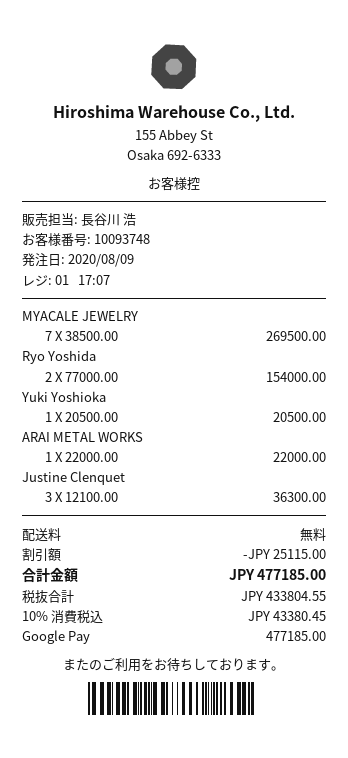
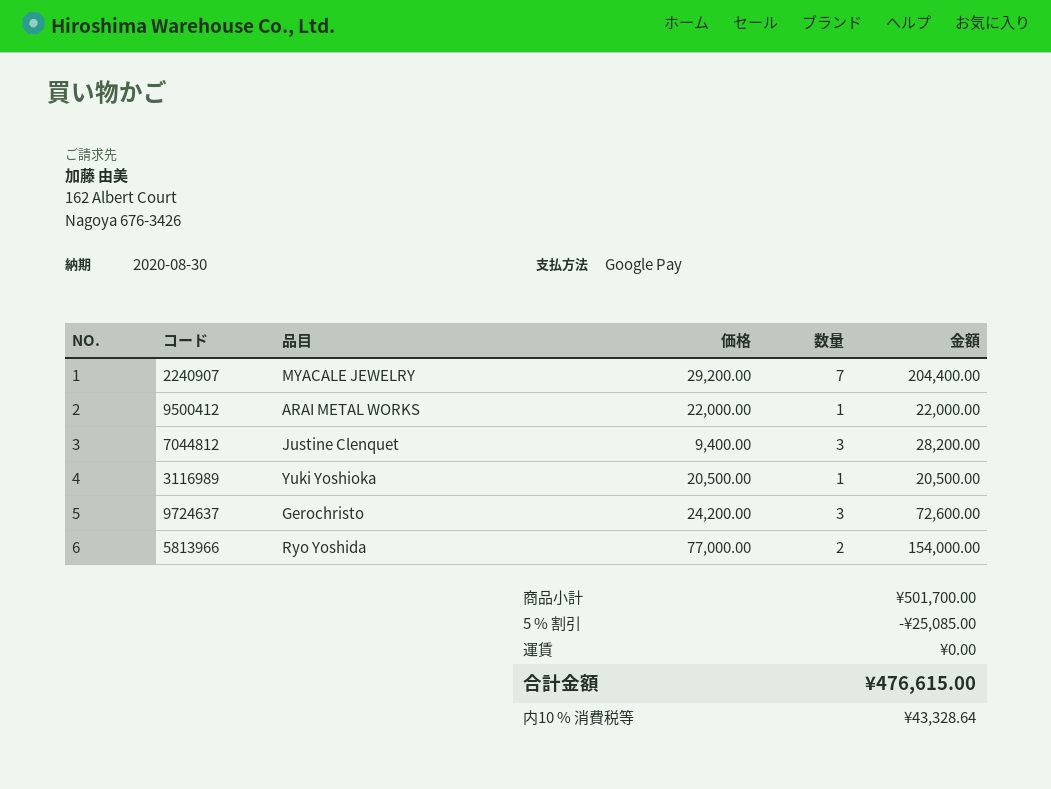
MYACALE JEWELRY: 7 x 38500.00 = 269500.00 -> 7 x 29200.00 = 204400.00
Justine Clenquet: 3 x 12100.00 = 36300.00 -> 3 x 9400.00 = 28200.00
Gerochristo: none -> 3 x 24200.00 = 72600.00
discount: 25115.00 -> 25085.00
tax: 10% = 43380.45 -> 10% = 43328.64
total: 477185.00 -> 476615.00

